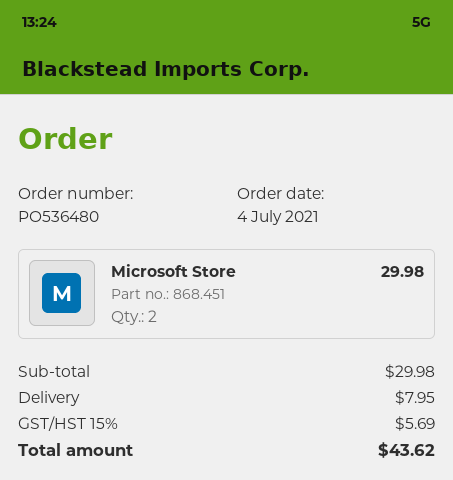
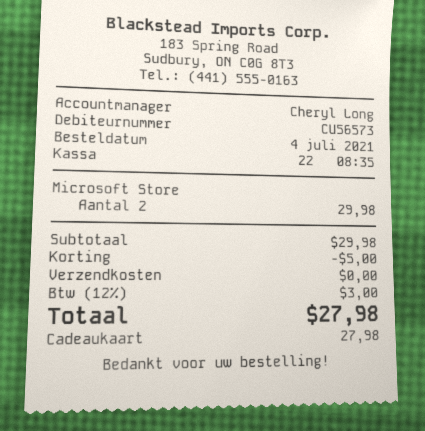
discount: none -> 5.00
shipping: 7.95 -> 0.00
tax: 15% = 5.69 -> 12% = 3.00
total: 43.62 -> 27.98

